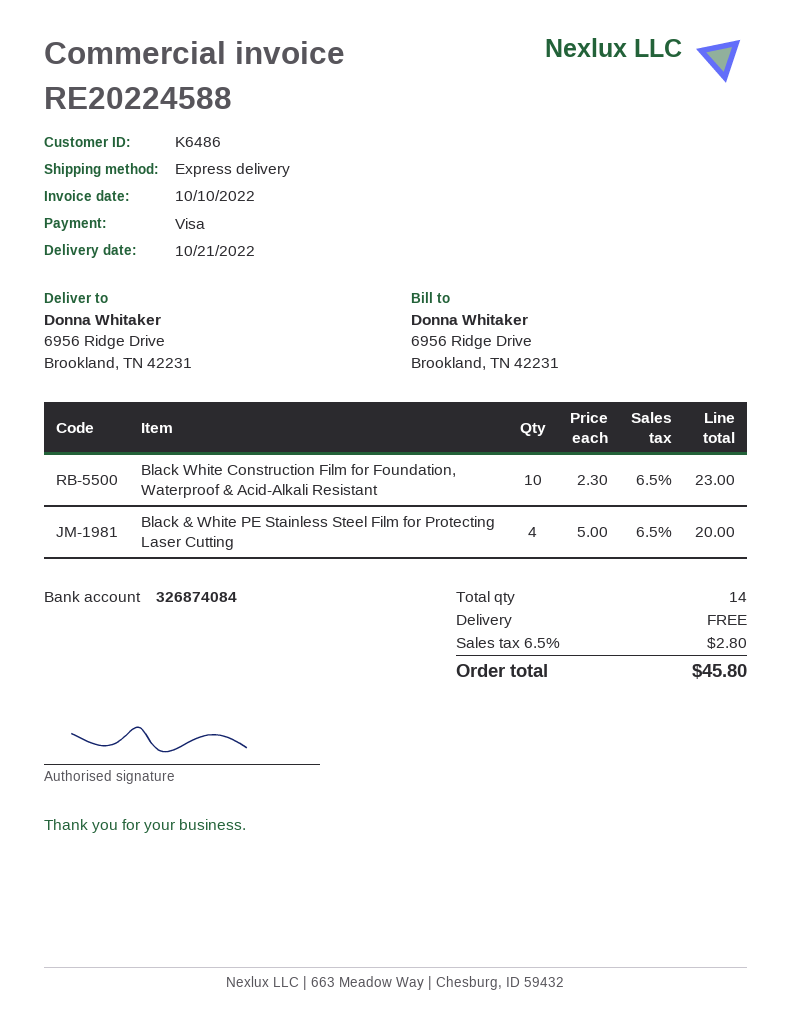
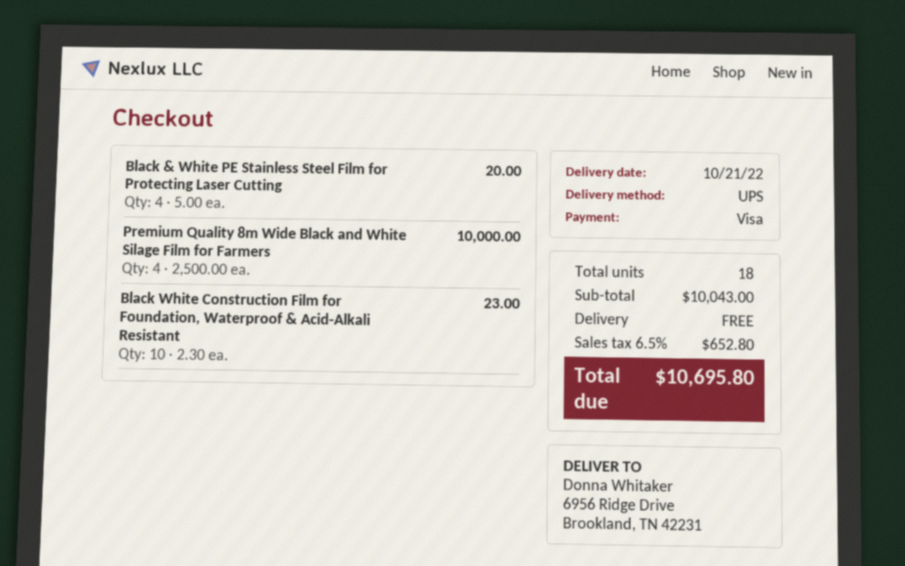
shipping method: express -> UPS
Premium Quality 8m Wide Black and White Silage Film for Farmers: none -> 4 x 2500.00 = 10000.00
total quantity: 14 -> 18
tax: 6.5% = 2.80 -> 6.5% = 652.80
total: 45.80 -> 10695.80

